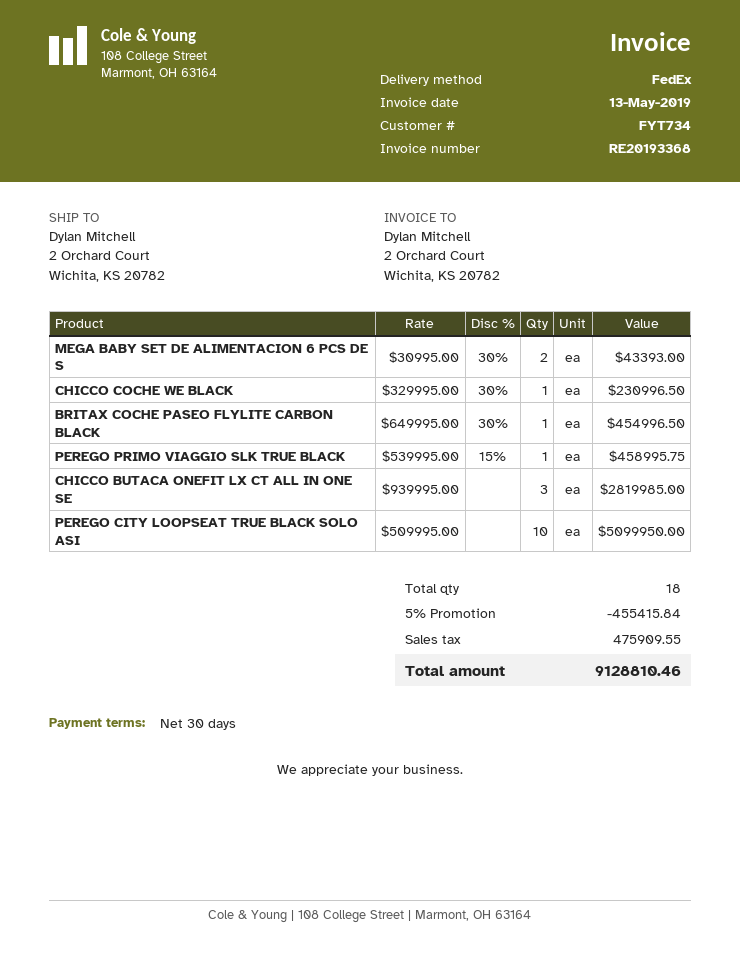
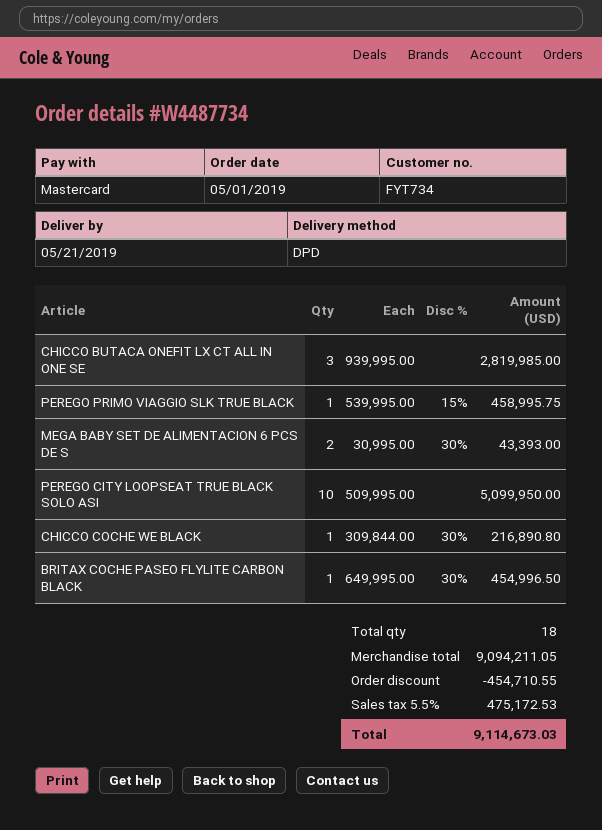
shipping method: FedEx -> DPD
CHICCO COCHE WE BLACK: 1 x 329995.00 - 30% = 230996.50 -> 1 x 309844.00 - 30% = 216890.80
discount: 455415.84 -> 454710.55
tax: 475909.55 -> 475172.53
total: 9128810.46 -> 9114673.03

